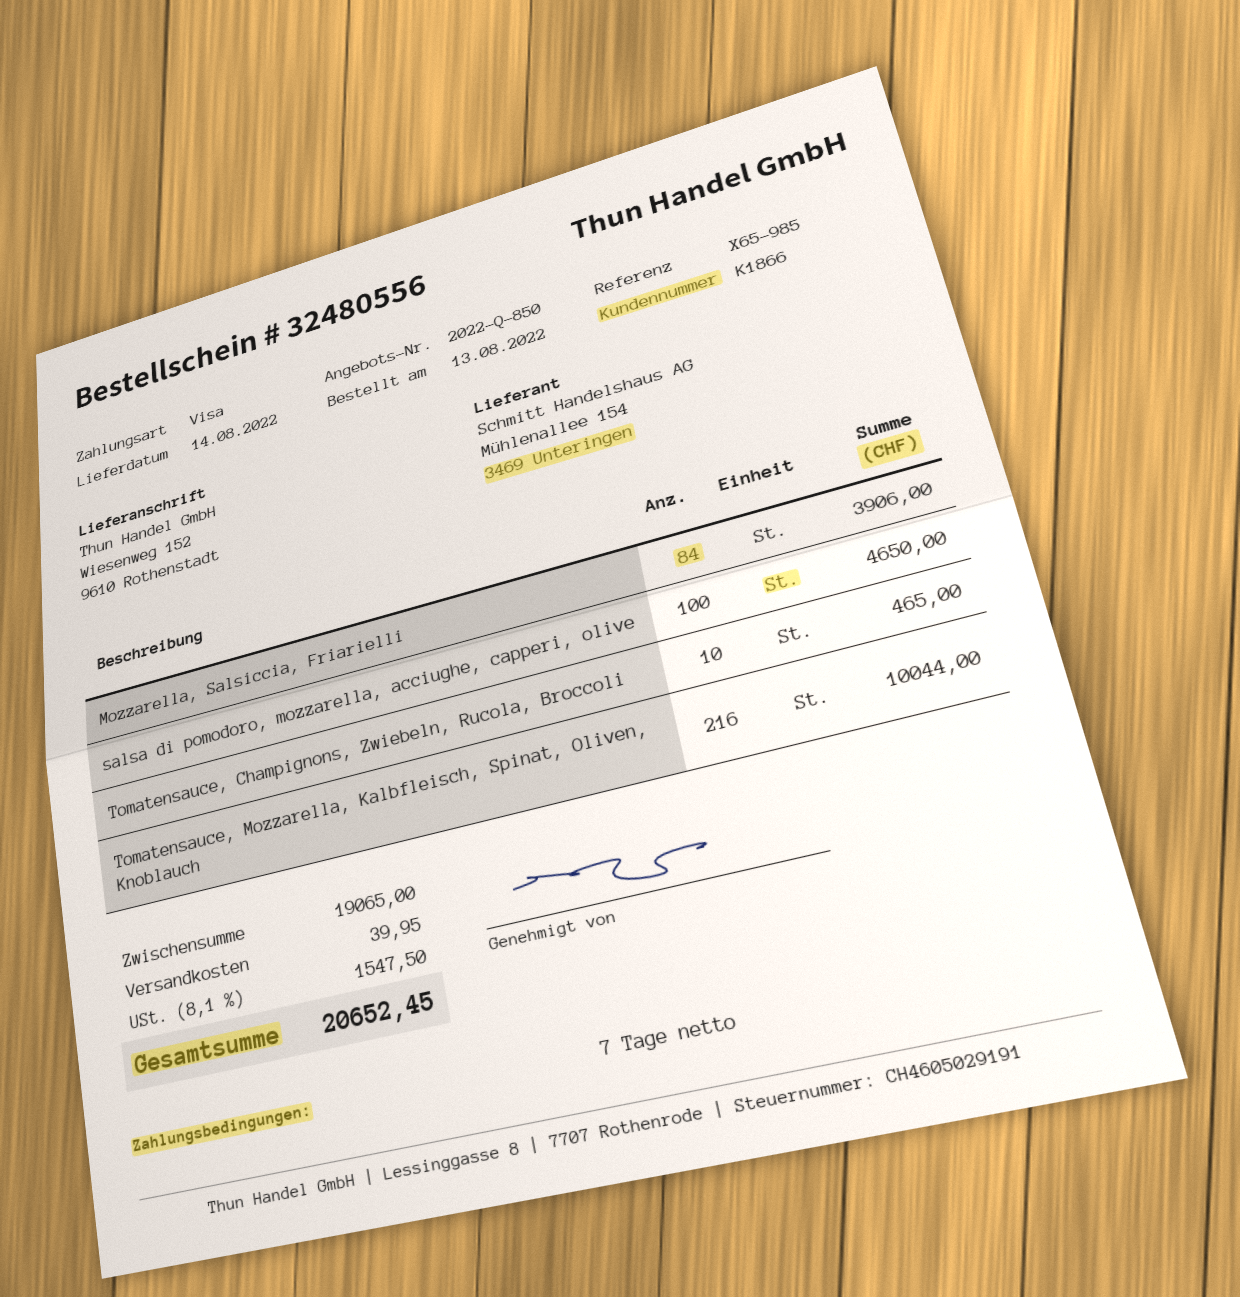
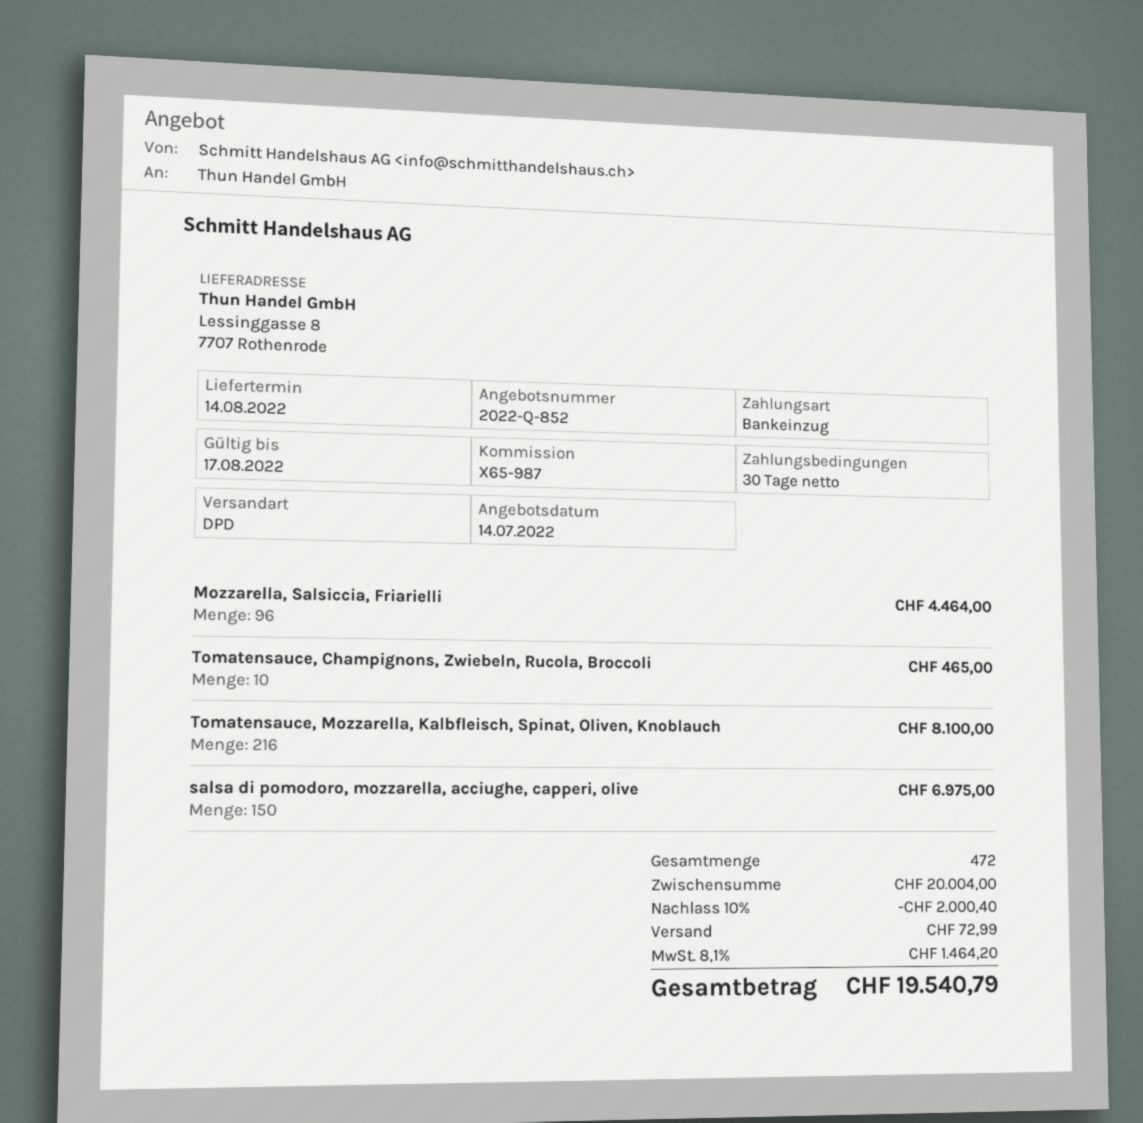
quote number: 2022-Q-850 -> 2022-Q-852
payment terms: 7 days -> 30 days
reference: X65-985 -> X65-987
payment method: Visa -> direct debit
ship to: Wiesenweg 152, 9610 Rothenstadt -> Lessinggasse 8, 7707 Rothenrode
Mozzarella, Salsiccia, Friarielli: 84 for 3906.00 -> 96 for 4464.00
salsa di pomodoro, mozzarella, acciughe, capperi, olive: 100 for 4650.00 -> 150 for 6975.00
Tomatensauce, Mozzarella, Kalbfleisch, Spinat, Oliven, Knoblauch: 216 for 10044.00 -> 216 for 8100.00
subtotal: 19065.00 -> 20004.00
discount: none -> 10% = 2000.40
shipping: 39.95 -> 72.99
tax: 8.1% = 1547.50 -> 8.1% = 1464.20
total: 20652.45 -> 19540.79

